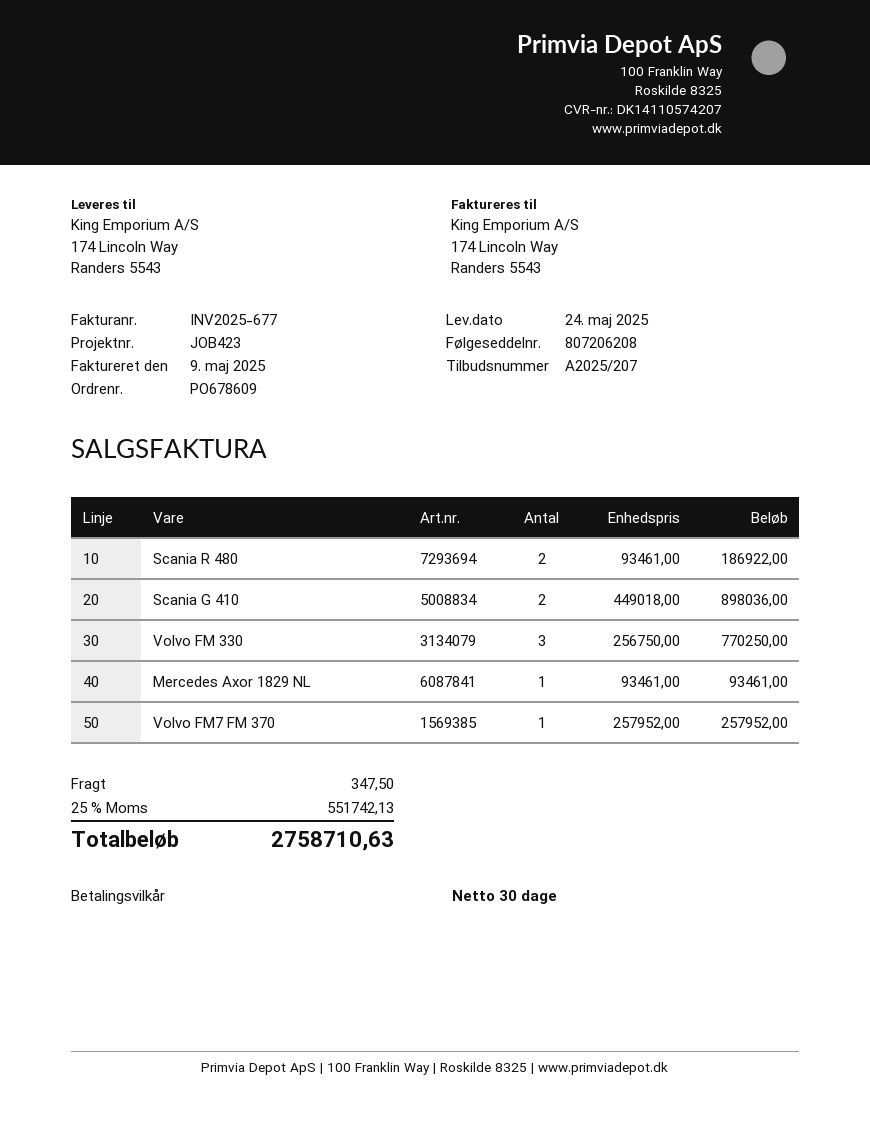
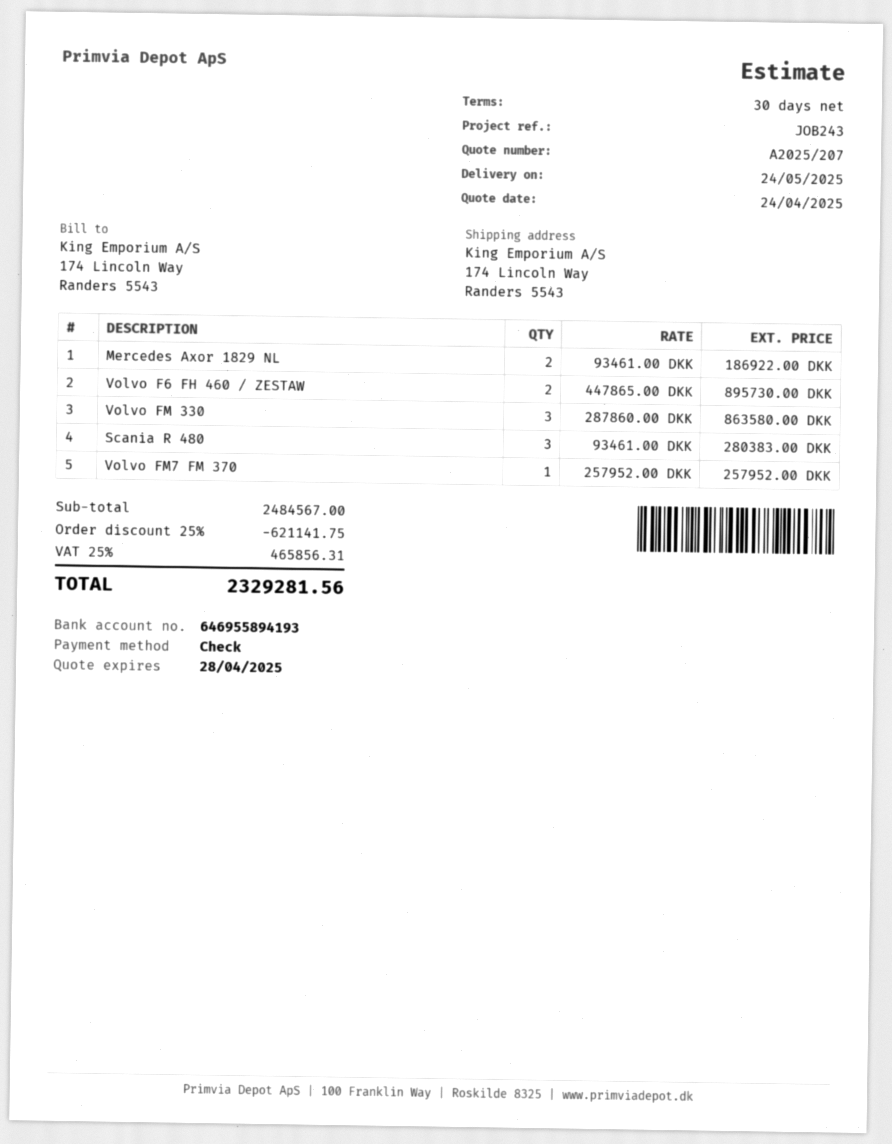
reference: JOB423 -> JOB243
Scania R 480: 2 x 93461.00 = 186922.00 -> 3 x 93461.00 = 280383.00
Scania G 410: 2 x 449018.00 = 898036.00 -> none
Volvo FM 330: 3 x 256750.00 = 770250.00 -> 3 x 287860.00 = 863580.00
Mercedes Axor 1829 NL: 1 x 93461.00 = 93461.00 -> 2 x 93461.00 = 186922.00
Volvo F6 FH 460 / ZESTAW: none -> 2 x 447865.00 = 895730.00
discount: none -> 25% = 621141.75
shipping: 347.50 -> none
tax: 25% = 551742.13 -> 25% = 465856.31
total: 2758710.63 -> 2329281.56

